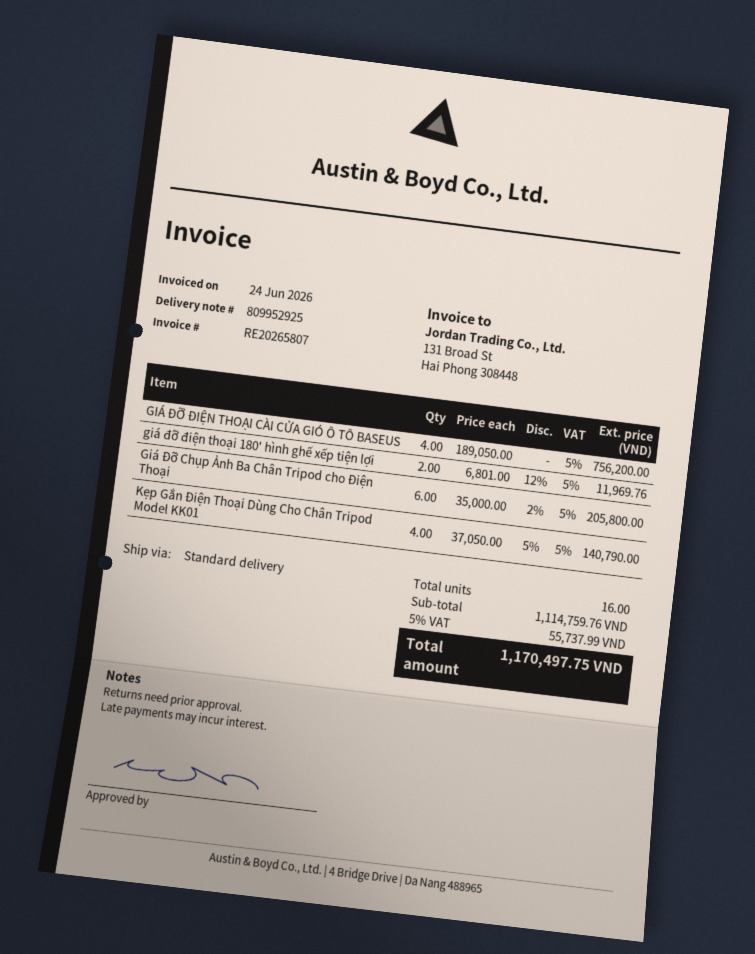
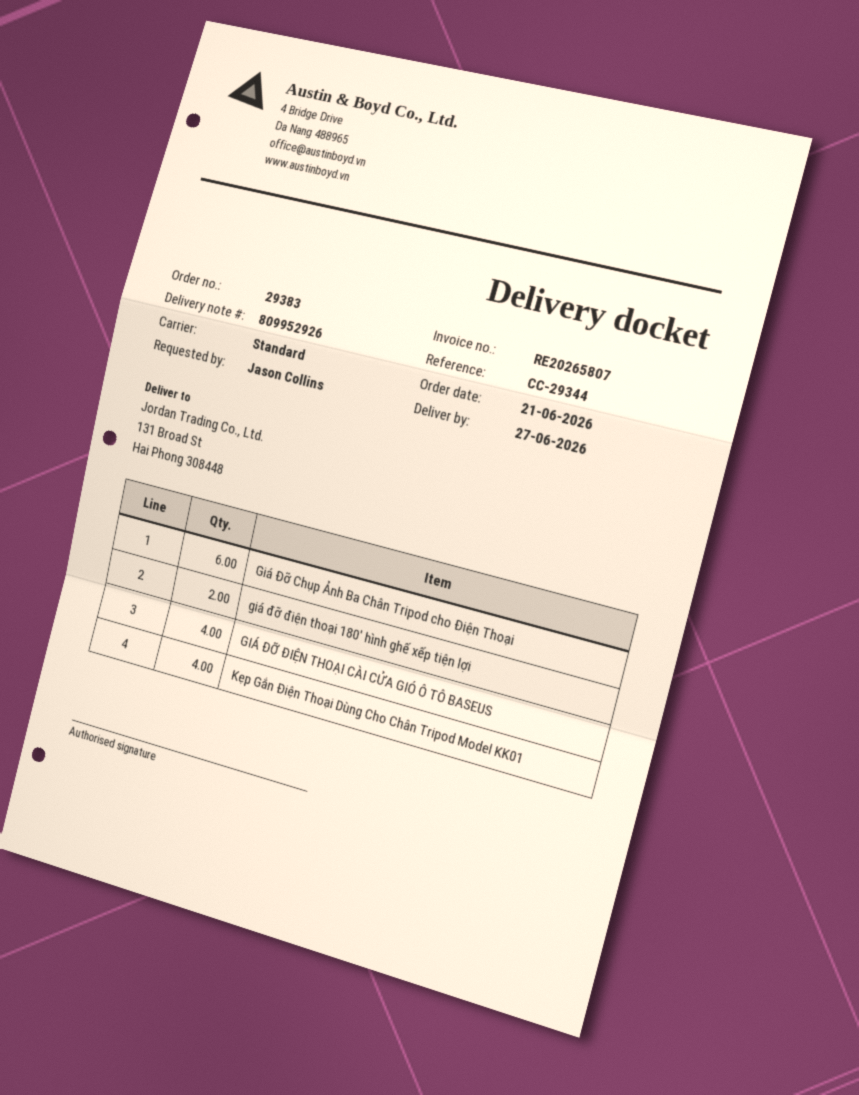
delivery note number: 809952925 -> 809952926

